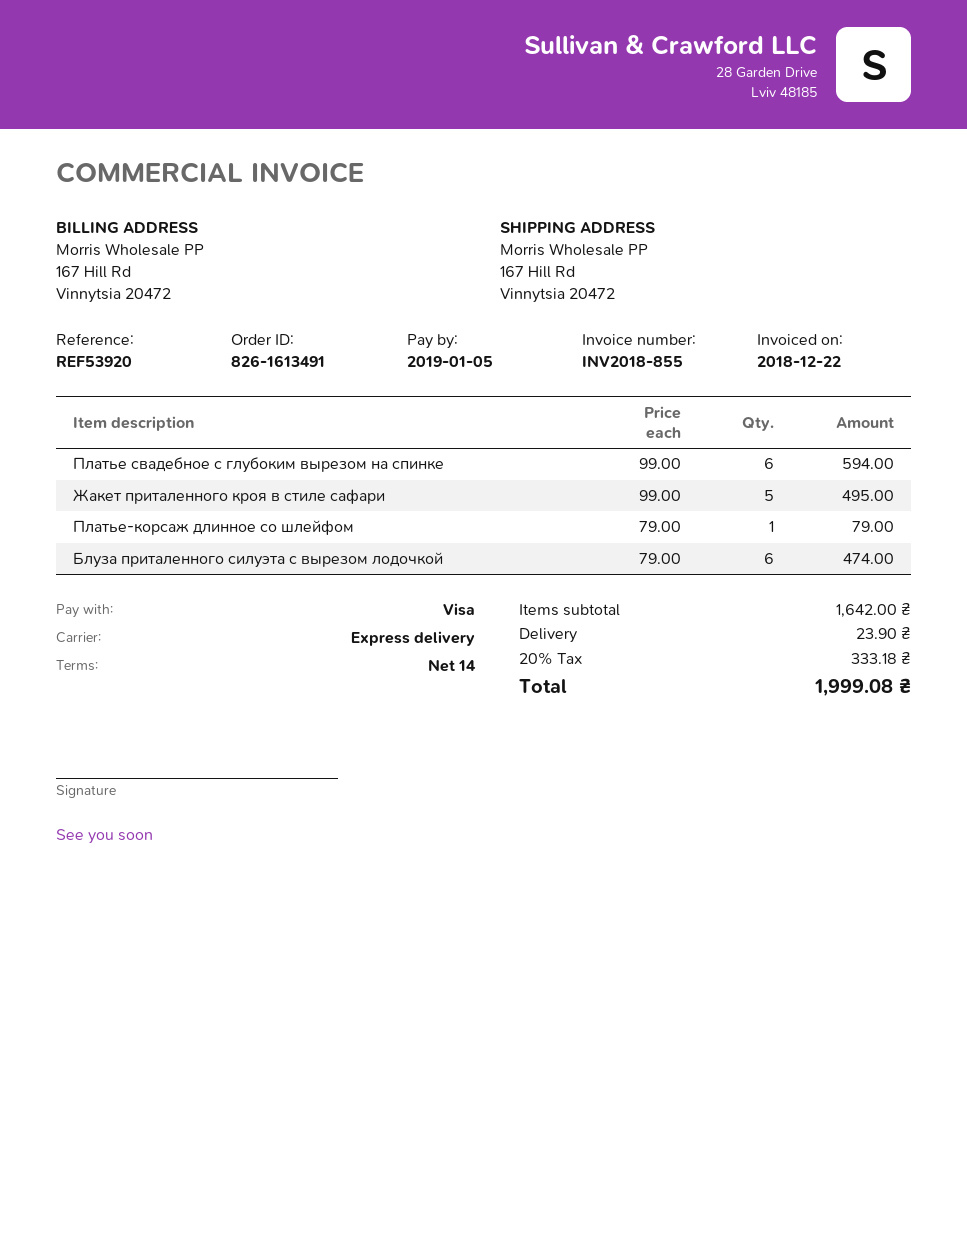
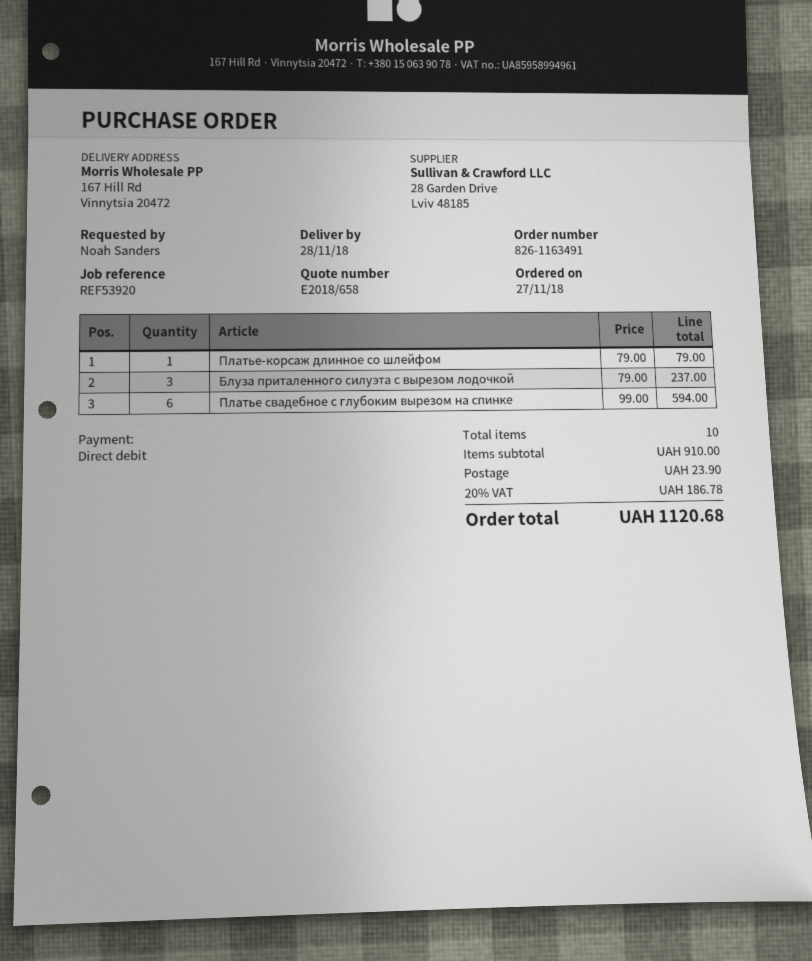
order number: 826-1613491 -> 826-1163491
payment method: Visa -> direct debit
Жакет приталенного кроя в стиле сафари: 5 x 99.00 = 495.00 -> none
Блуза приталенного силуэта с вырезом лодочкой: 6 x 79.00 = 474.00 -> 3 x 79.00 = 237.00
subtotal: 1642.00 -> 910.00
tax: 20% = 333.18 -> 20% = 186.78
total: 1999.08 -> 1120.68

